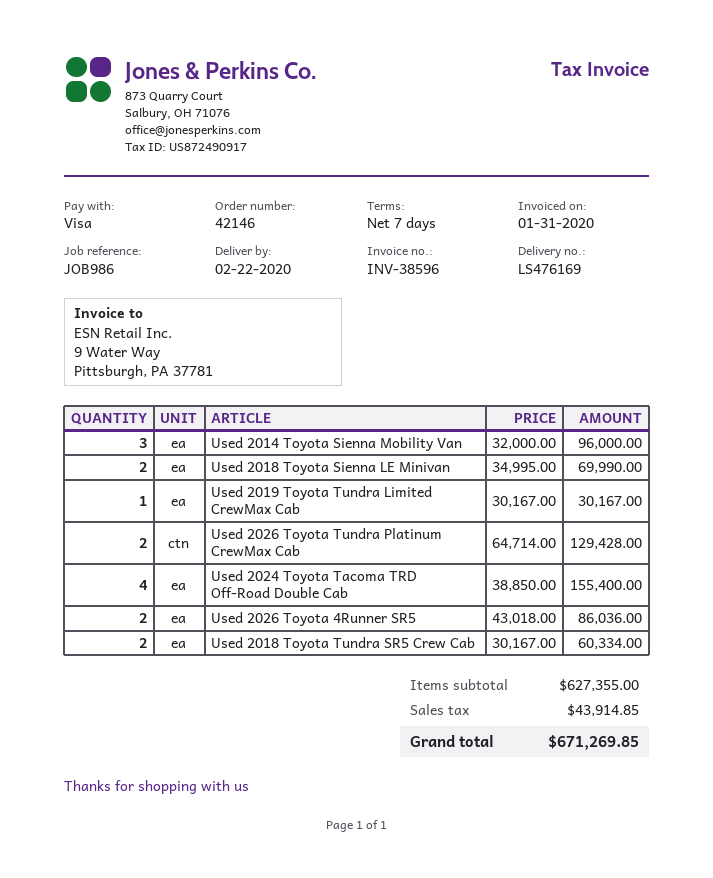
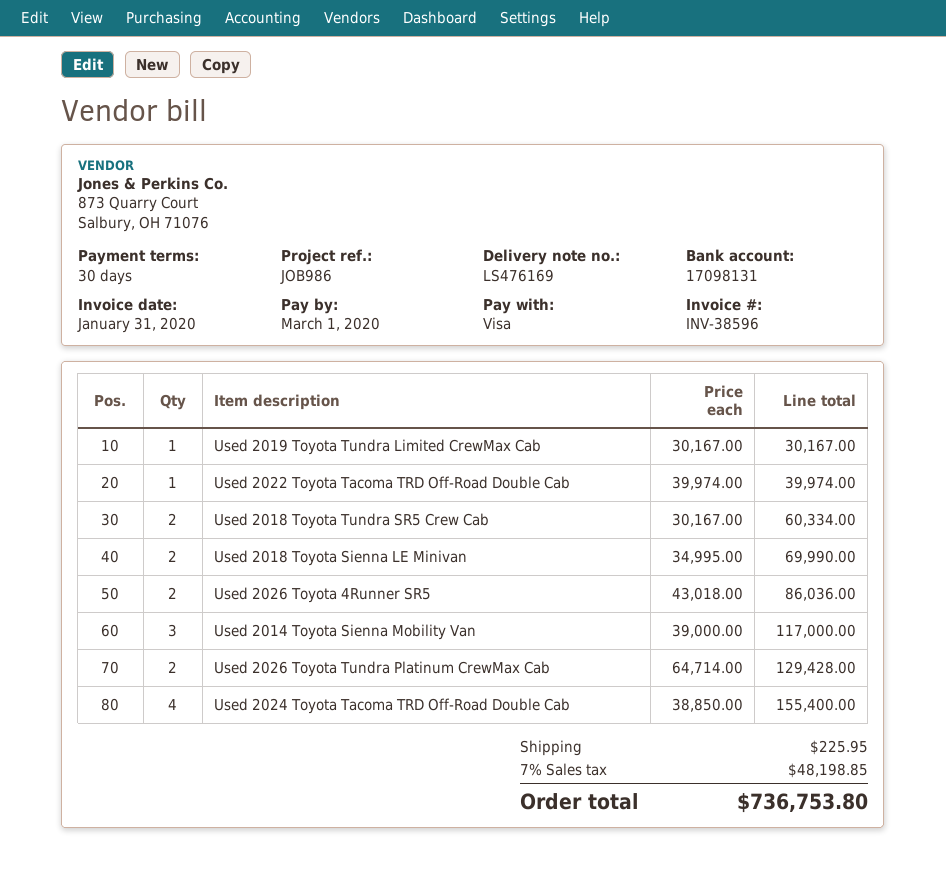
payment terms: 7 days -> 30 days
Used 2014 Toyota Sienna Mobility Van: 3 x 32000.00 = 96000.00 -> 3 x 39000.00 = 117000.00
Used 2022 Toyota Tacoma TRD Off-Road Double Cab: none -> 1 x 39974.00 = 39974.00
shipping: none -> 225.95
tax: 43914.85 -> 48198.85
total: 671269.85 -> 736753.80

